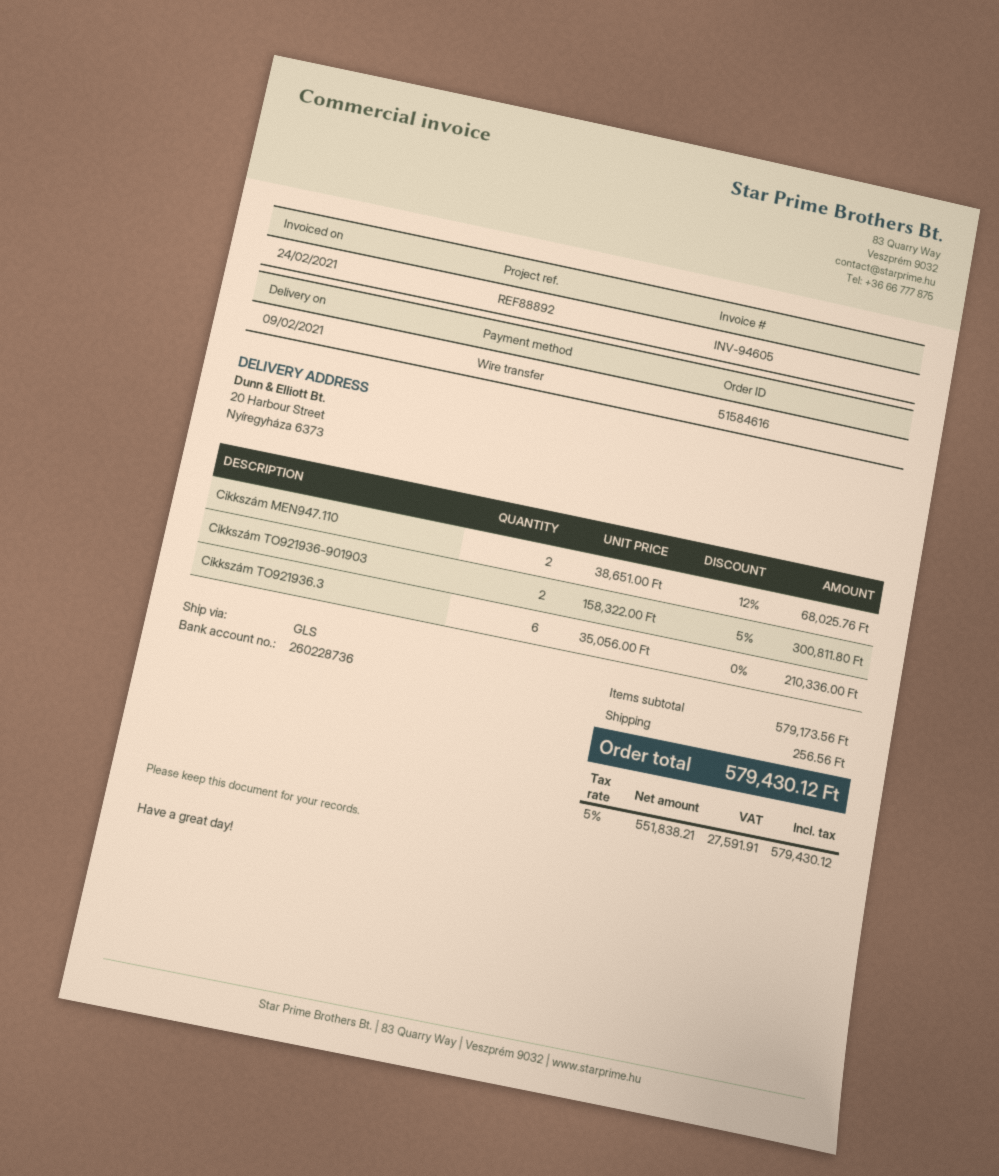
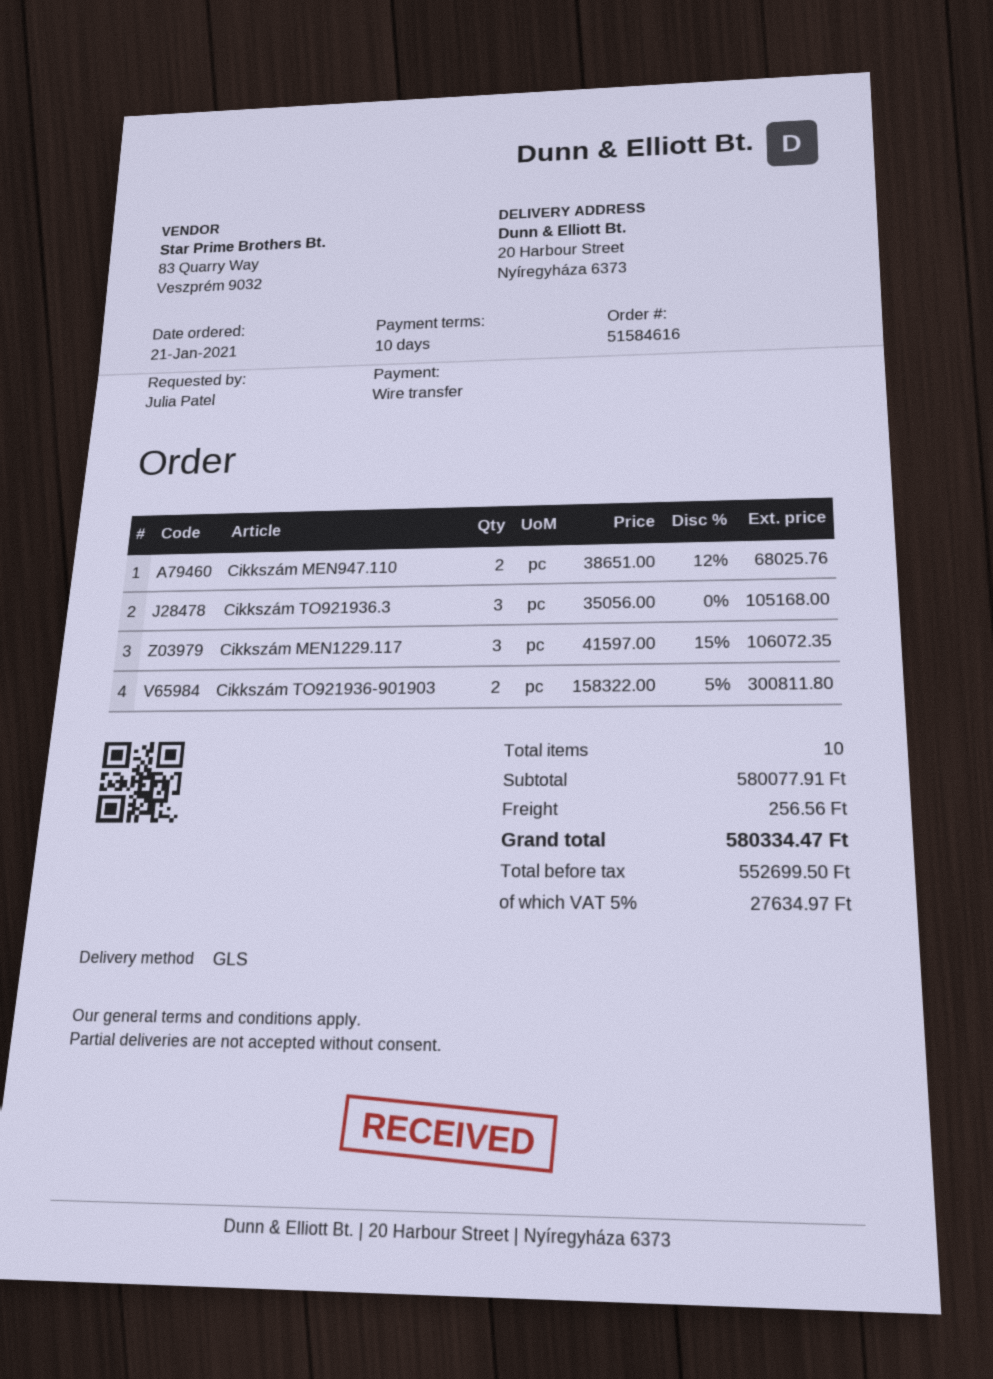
Cikkszám TO921936.3: 6 x 35056.00 = 210336.00 -> 3 x 35056.00 = 105168.00
Cikkszám MEN1229.117: none -> 3 x 41597.00 - 15% = 106072.35
subtotal: 579173.56 -> 580077.91
net: 551838.21 -> 552699.50
tax: 5% = 27591.91 -> 5% = 27634.97
total: 579430.12 -> 580334.47

